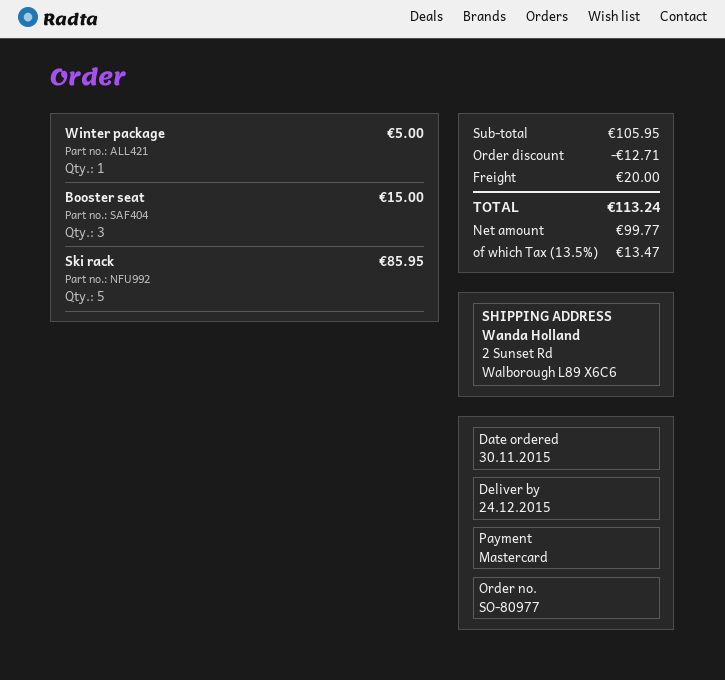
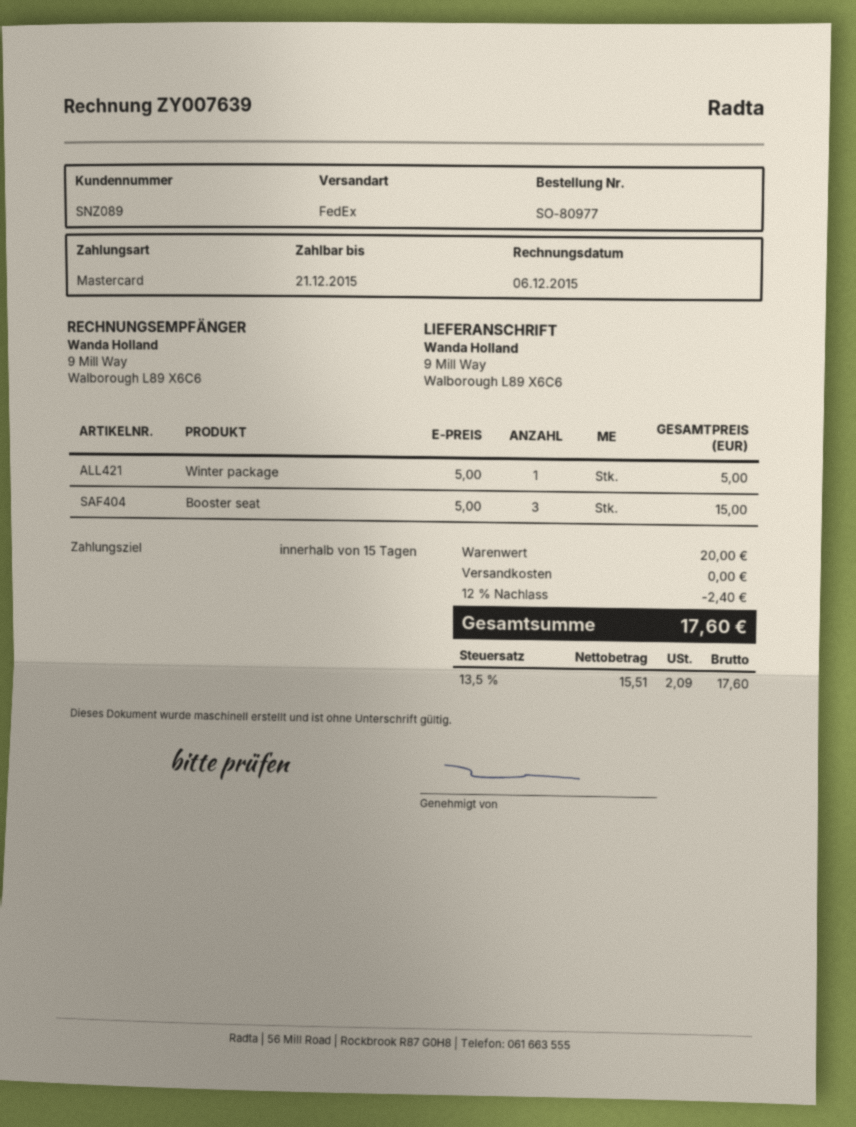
ship to: 2 Sunset Rd, Walborough L89 X6C6 -> 9 Mill Way, Walborough L89 X6C6
Ski rack: 5 for 85.95 -> none
subtotal: 105.95 -> 20.00
discount: 12.71 -> 2.40
shipping: 20.00 -> 0.00
net: 99.77 -> 15.51
tax: 13.5% = 13.47 -> 13.5% = 2.09
total: 113.24 -> 17.60

